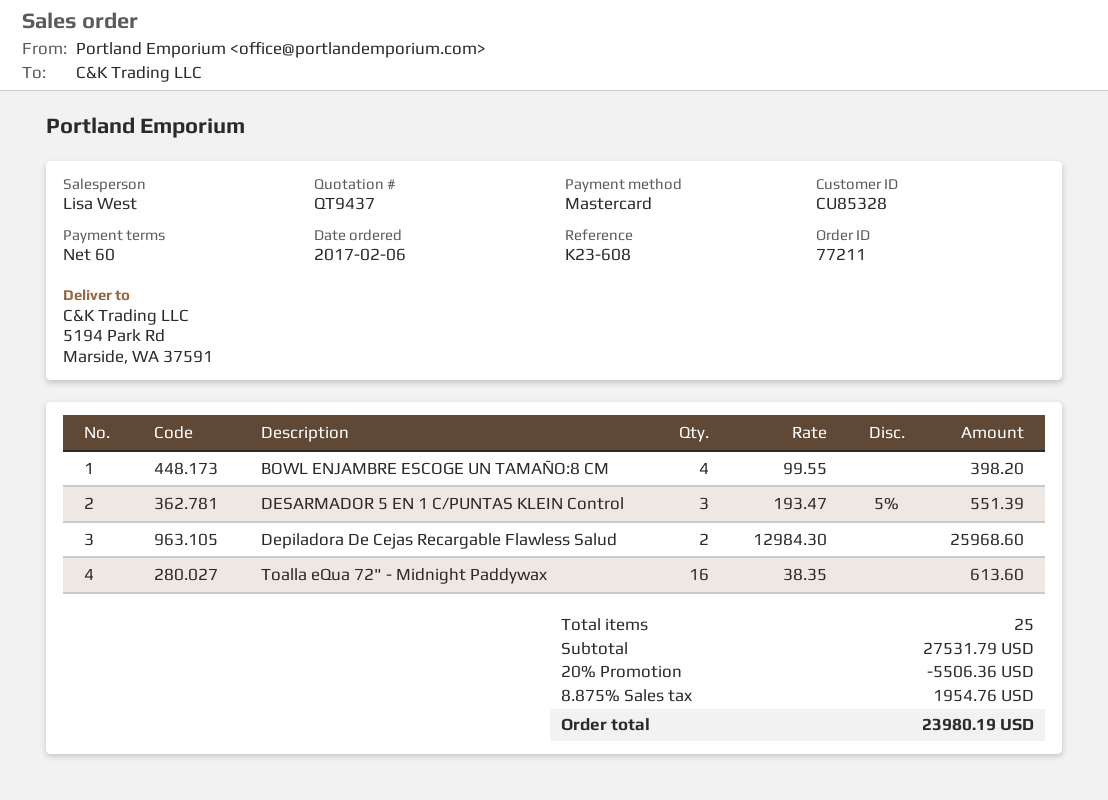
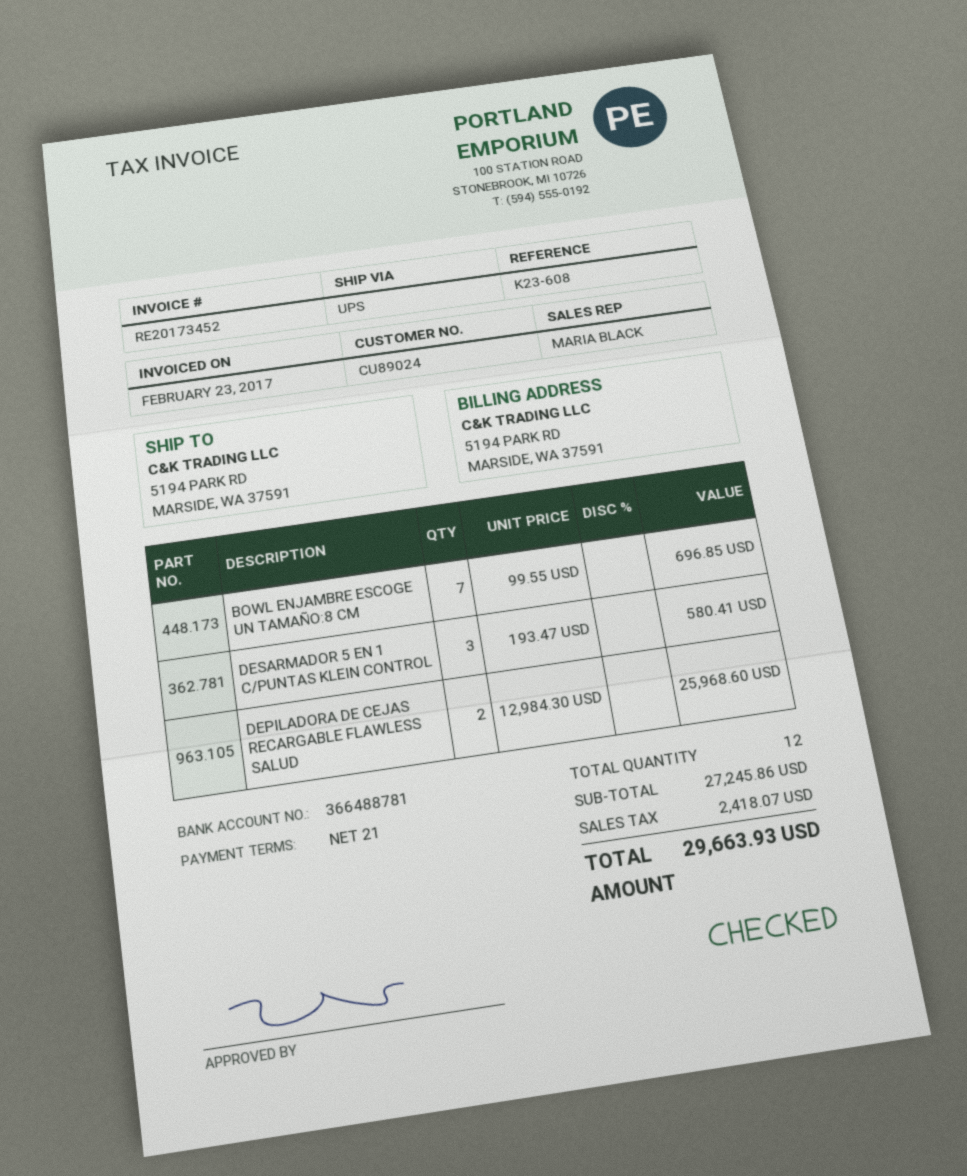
payment terms: 60 days -> 21 days
customer number: CU85328 -> CU89024
sales rep: Lisa West -> MARIA BLACK
BOWL ENJAMBRE ESCOGE UN TAMAÑO:8 CM: 4 x 99.55 = 398.20 -> 7 x 99.55 = 696.85
DESARMADOR 5 EN 1 C/PUNTAS KLEIN Control: 3 x 193.47 - 5% = 551.39 -> 3 x 193.47 = 580.41
Toalla eQua 72" - Midnight Paddywax: 16 x 38.35 = 613.60 -> none
total quantity: 25 -> 12
subtotal: 27531.79 -> 27245.86
discount: 20% = 5506.36 -> none
tax: 1954.76 -> 2418.07
total: 23980.19 -> 29663.93

